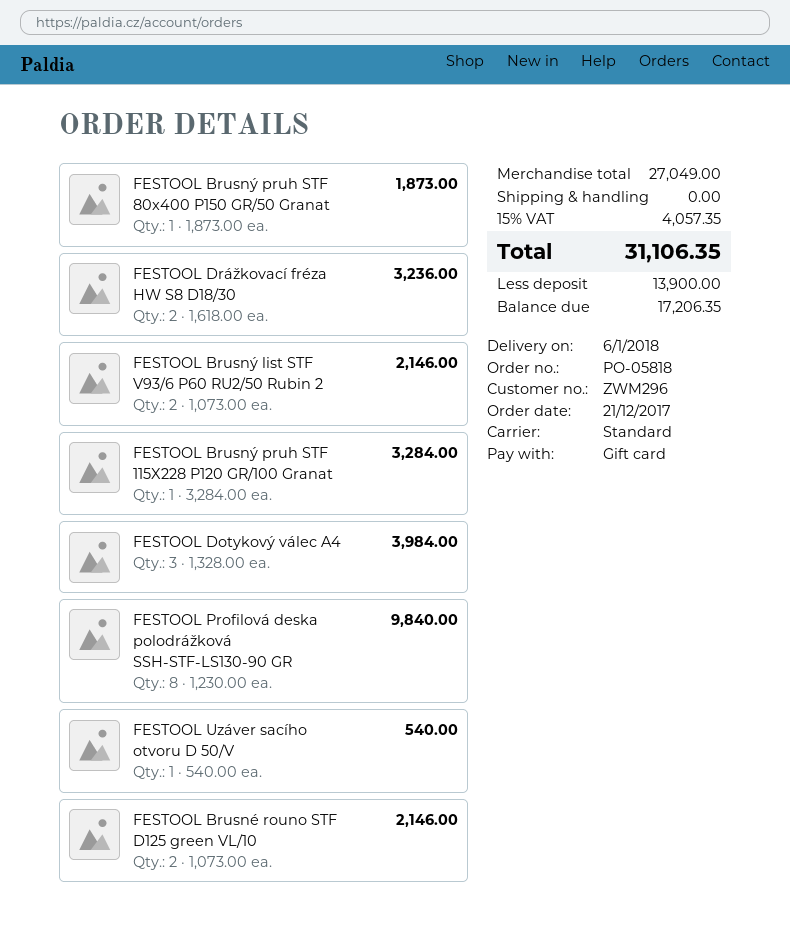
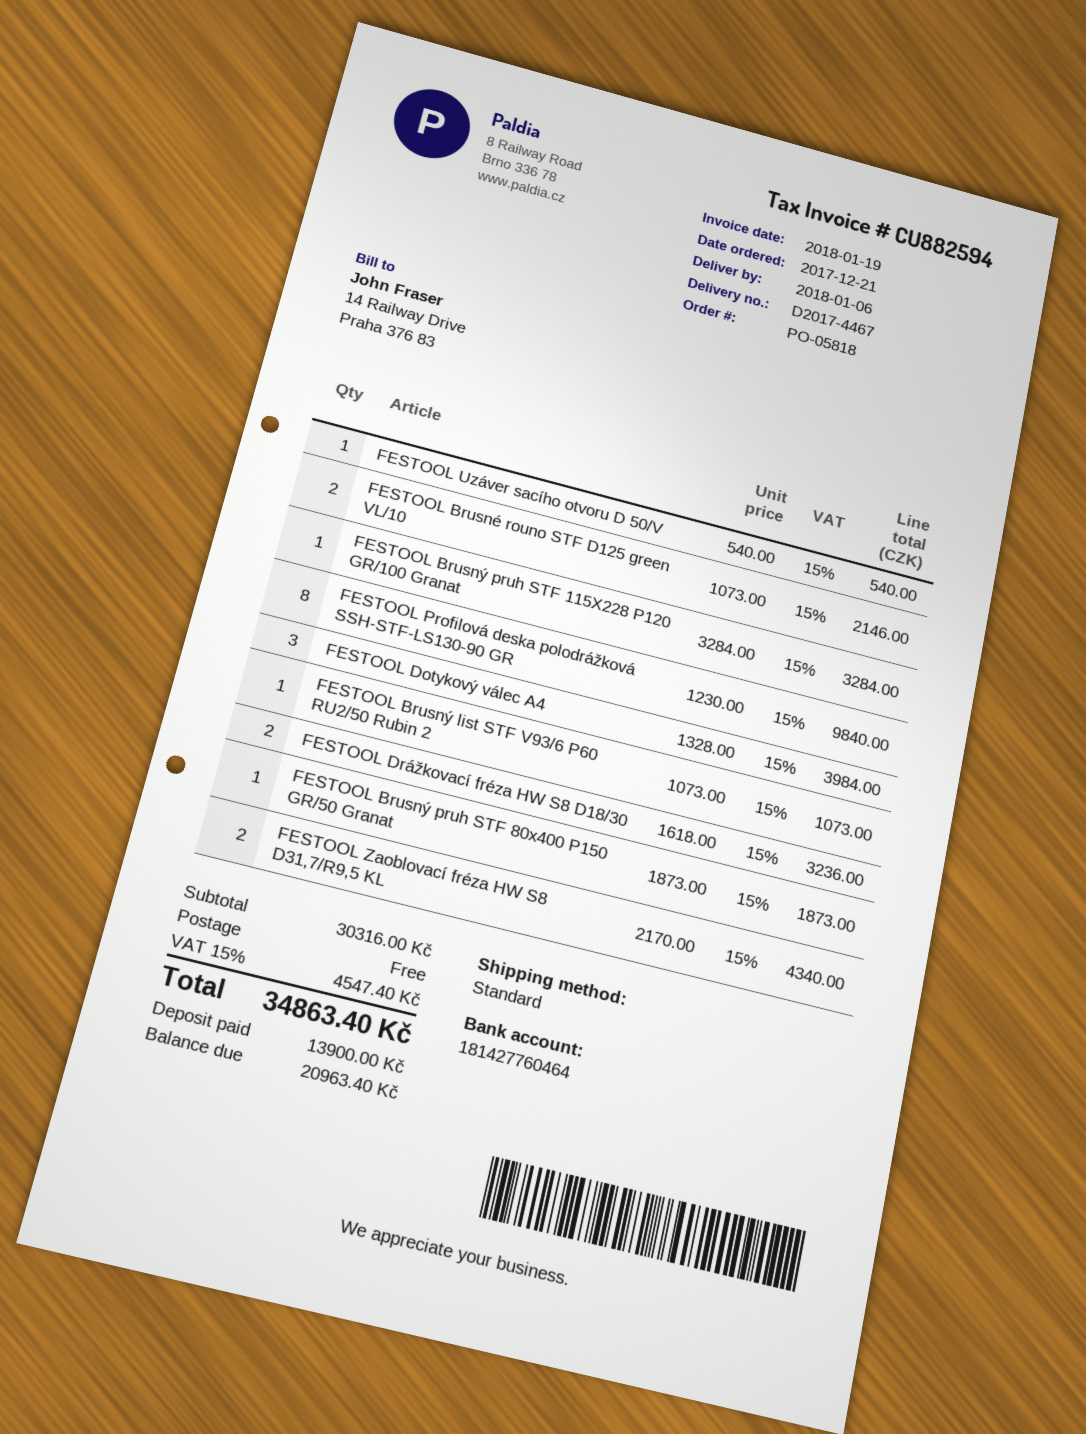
FESTOOL Brusný list STF V93/6 P60 RU2/50 Rubin 2: 2 x 1073.00 = 2146.00 -> 1 x 1073.00 = 1073.00
FESTOOL Zaoblovací fréza HW S8 D31,7/R9,5 KL: none -> 2 x 2170.00 = 4340.00
subtotal: 27049.00 -> 30316.00
tax: 15% = 4057.35 -> 15% = 4547.40
total: 31106.35 -> 34863.40
balance: 17206.35 -> 20963.40

